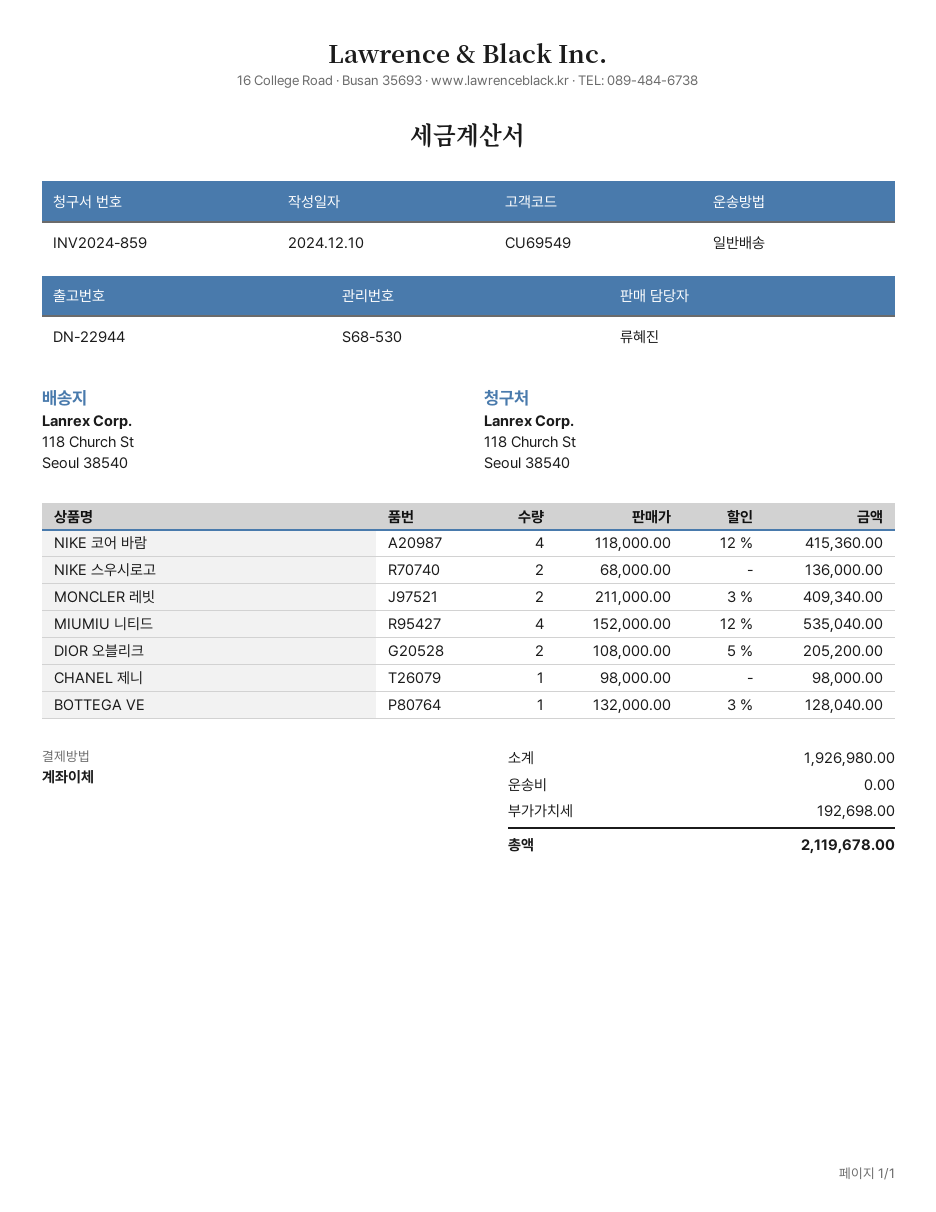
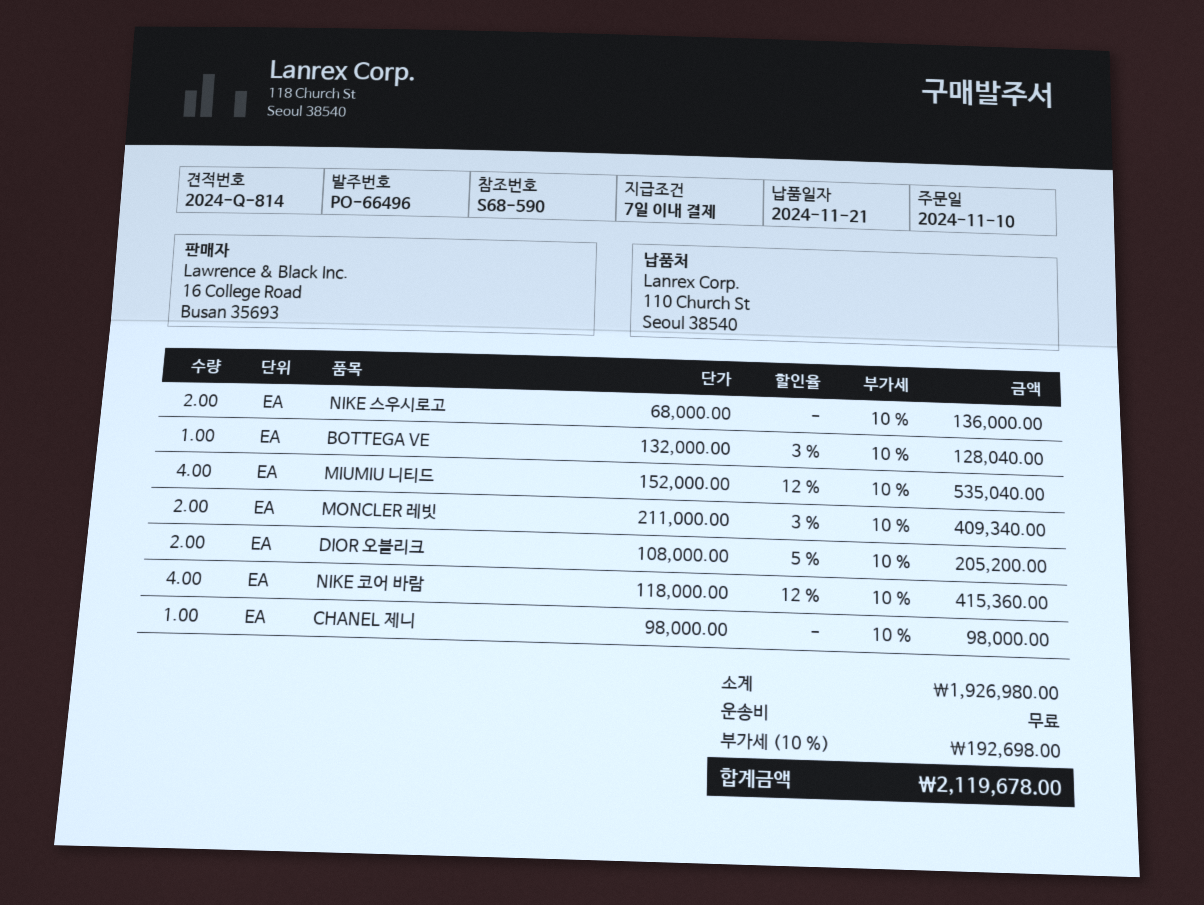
reference: S68-530 -> S68-590
ship to: 118 Church St, Seoul 38540 -> 110 Church St, Seoul 38540

